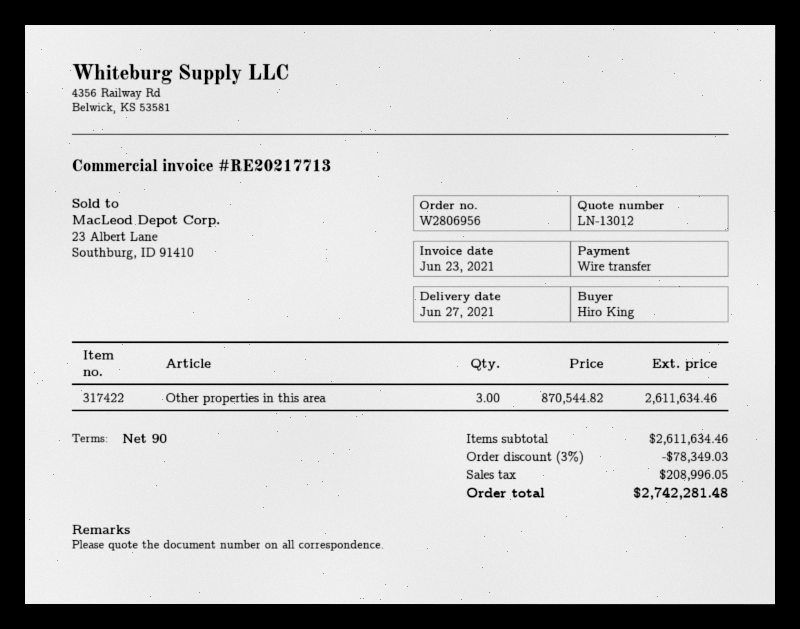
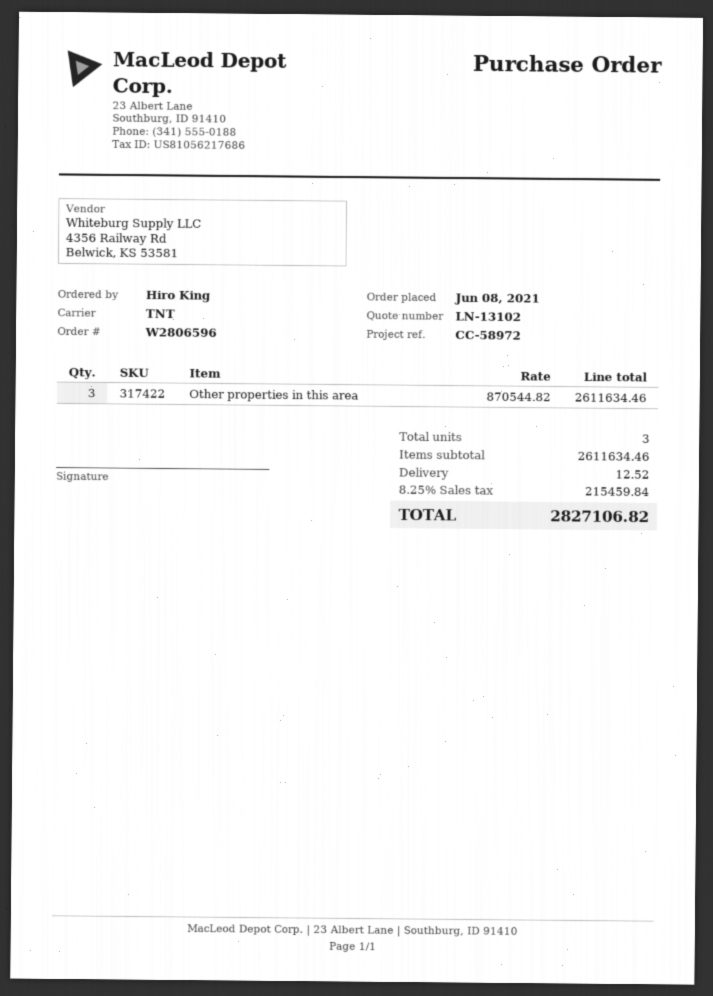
quote number: LN-13012 -> LN-13102
order number: W2806956 -> W2806596
discount: 3% = 78349.03 -> none
shipping: none -> 12.52
tax: 208996.05 -> 215459.84
total: 2742281.48 -> 2827106.82

